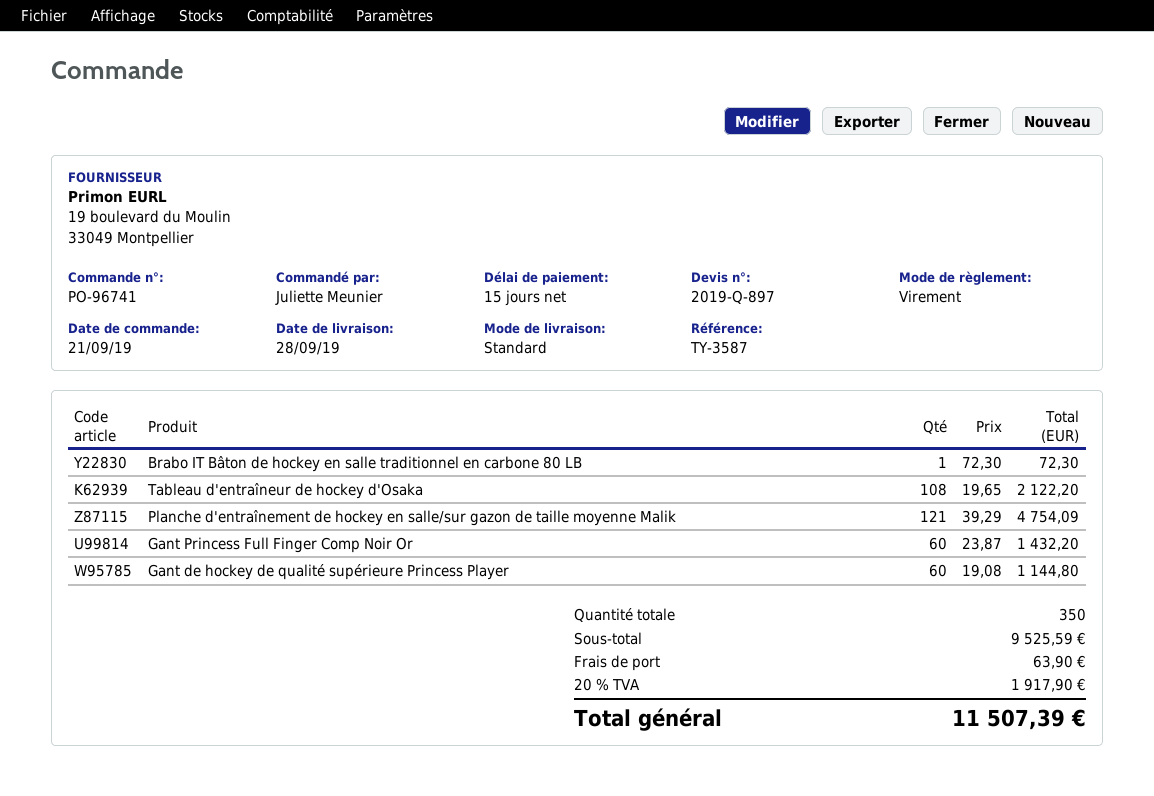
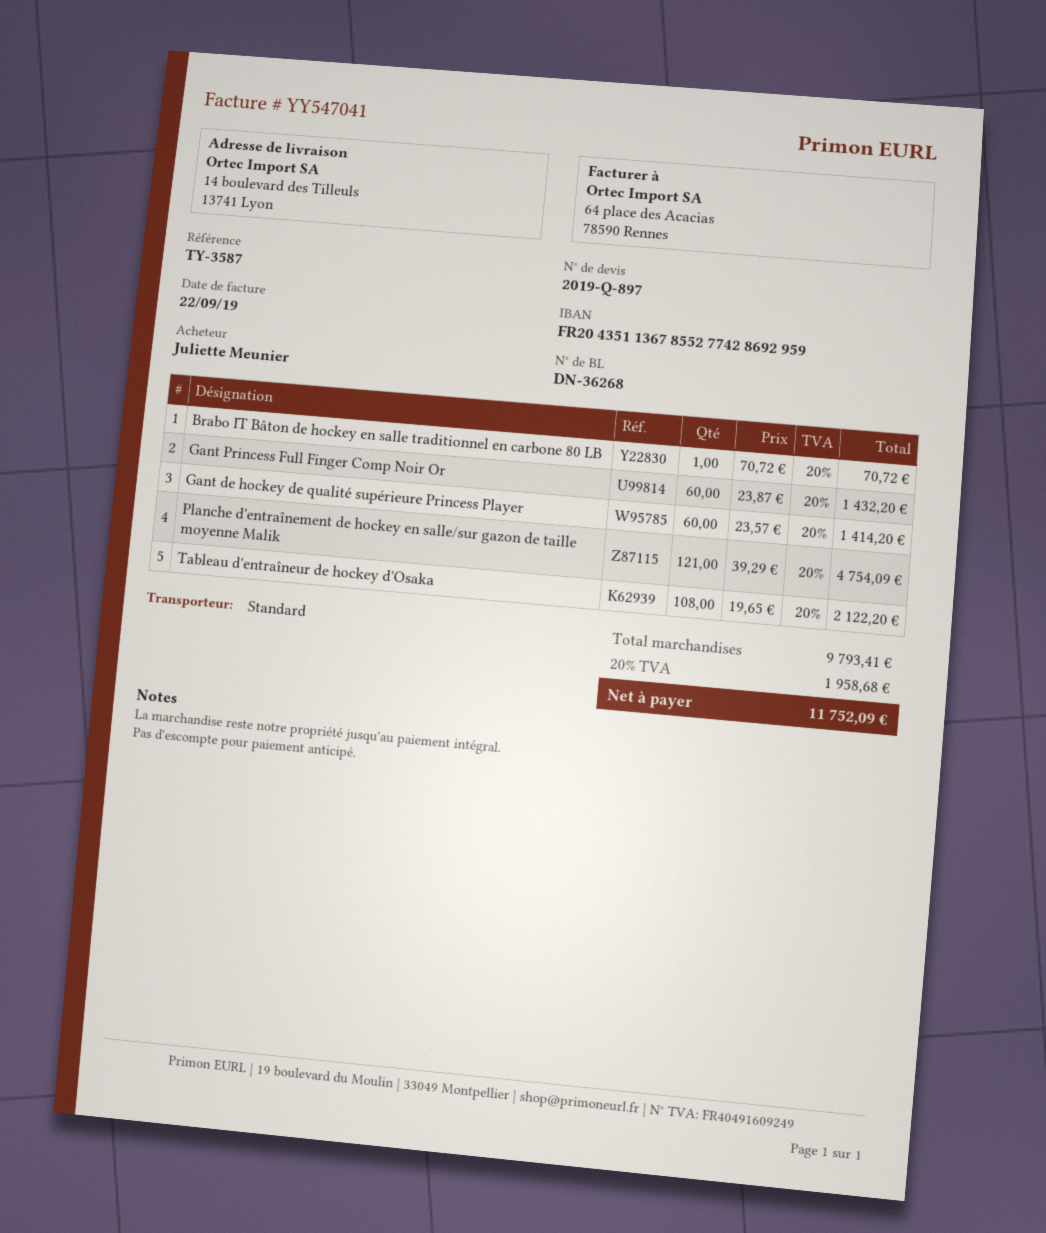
Brabo IT Bâton de hockey en salle traditionnel en carbone 80 LB: 1 x 72.30 = 72.30 -> 1 x 70.72 = 70.72
Gant de hockey de qualité supérieure Princess Player: 60 x 19.08 = 1144.80 -> 60 x 23.57 = 1414.20
subtotal: 9525.59 -> 9793.41
shipping: 63.90 -> none
tax: 20% = 1917.90 -> 20% = 1958.68
total: 11507.39 -> 11752.09

